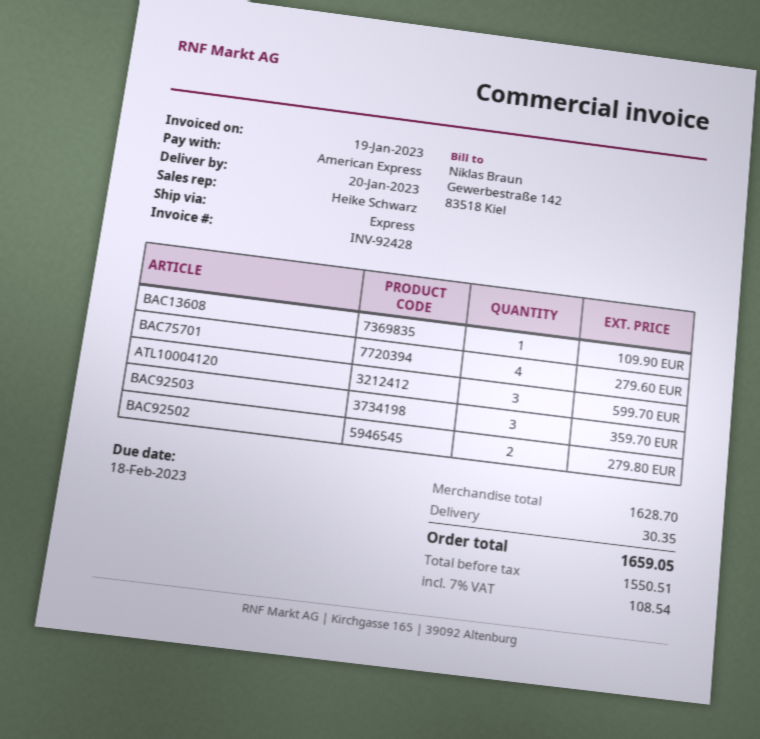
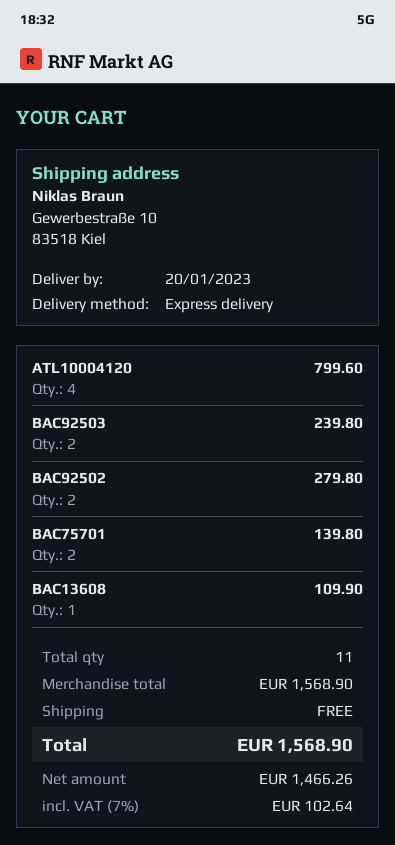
BAC75701: 4 for 279.60 -> 2 for 139.80
ATL10004120: 3 for 599.70 -> 4 for 799.60
BAC92503: 3 for 359.70 -> 2 for 239.80
subtotal: 1628.70 -> 1568.90
shipping: 30.35 -> 0.00
net: 1550.51 -> 1466.26
tax: 7% = 108.54 -> 7% = 102.64
total: 1659.05 -> 1568.90

